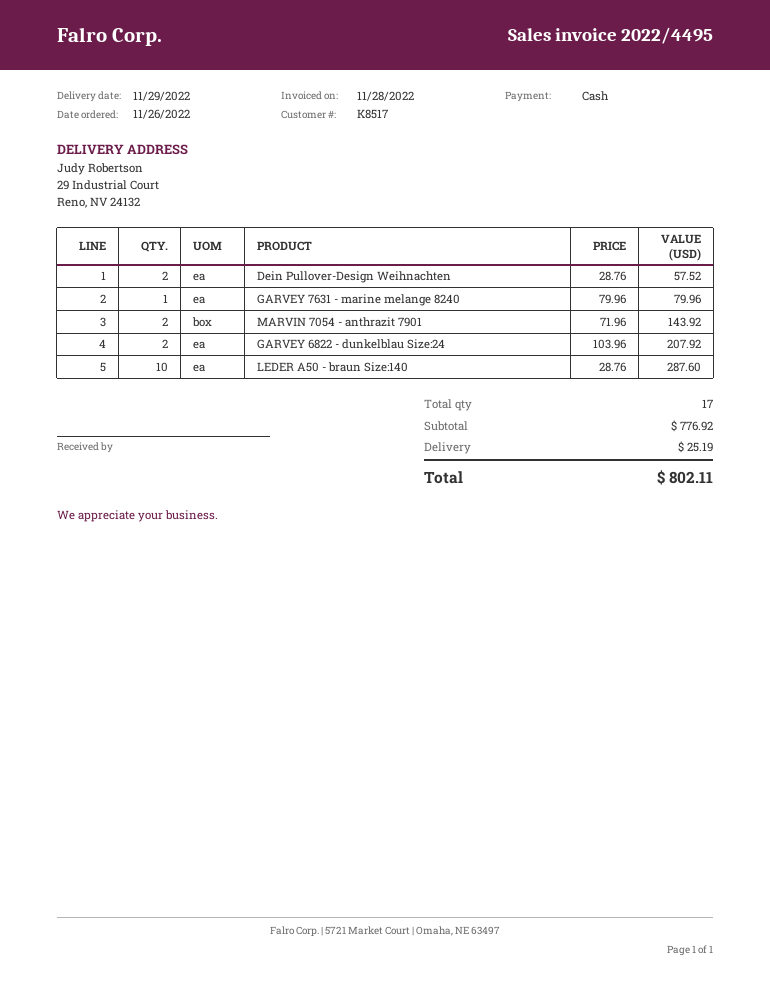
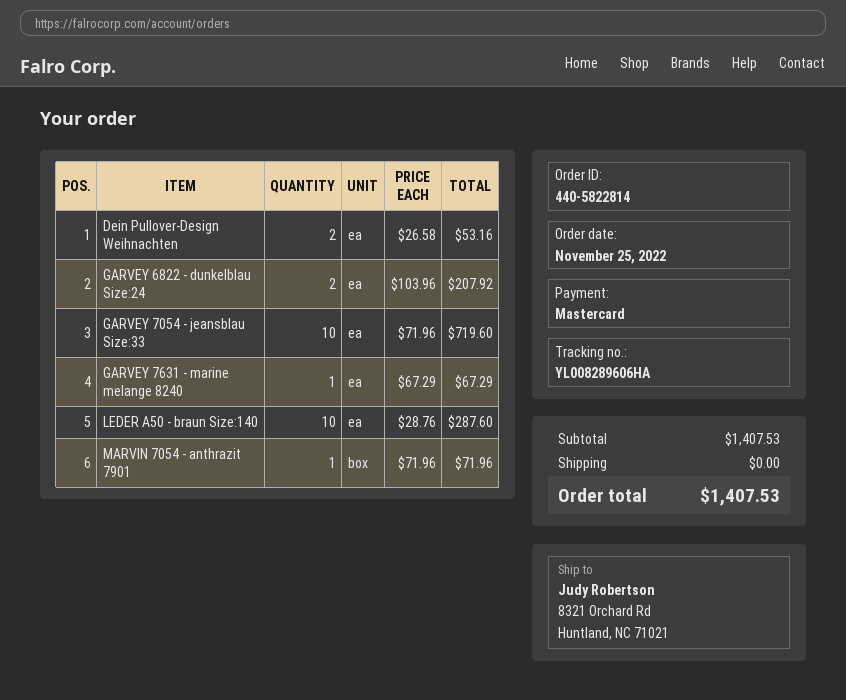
order date: 2022-11-26 -> 2022-11-25
payment method: cash -> Mastercard
ship to: 29 Industrial Court, Reno, NV 24132 -> 8321 Orchard Rd, Huntland, NC 71021
Dein Pullover-Design Weihnachten: 2 x 28.76 = 57.52 -> 2 x 26.58 = 53.16
GARVEY 7631 - marine melange 8240: 1 x 79.96 = 79.96 -> 1 x 67.29 = 67.29
MARVIN 7054 - anthrazit 7901: 2 x 71.96 = 143.92 -> 1 x 71.96 = 71.96
GARVEY 7054 - jeansblau Size:33: none -> 10 x 71.96 = 719.60
subtotal: 776.92 -> 1407.53
shipping: 25.19 -> 0.00
total: 802.11 -> 1407.53

